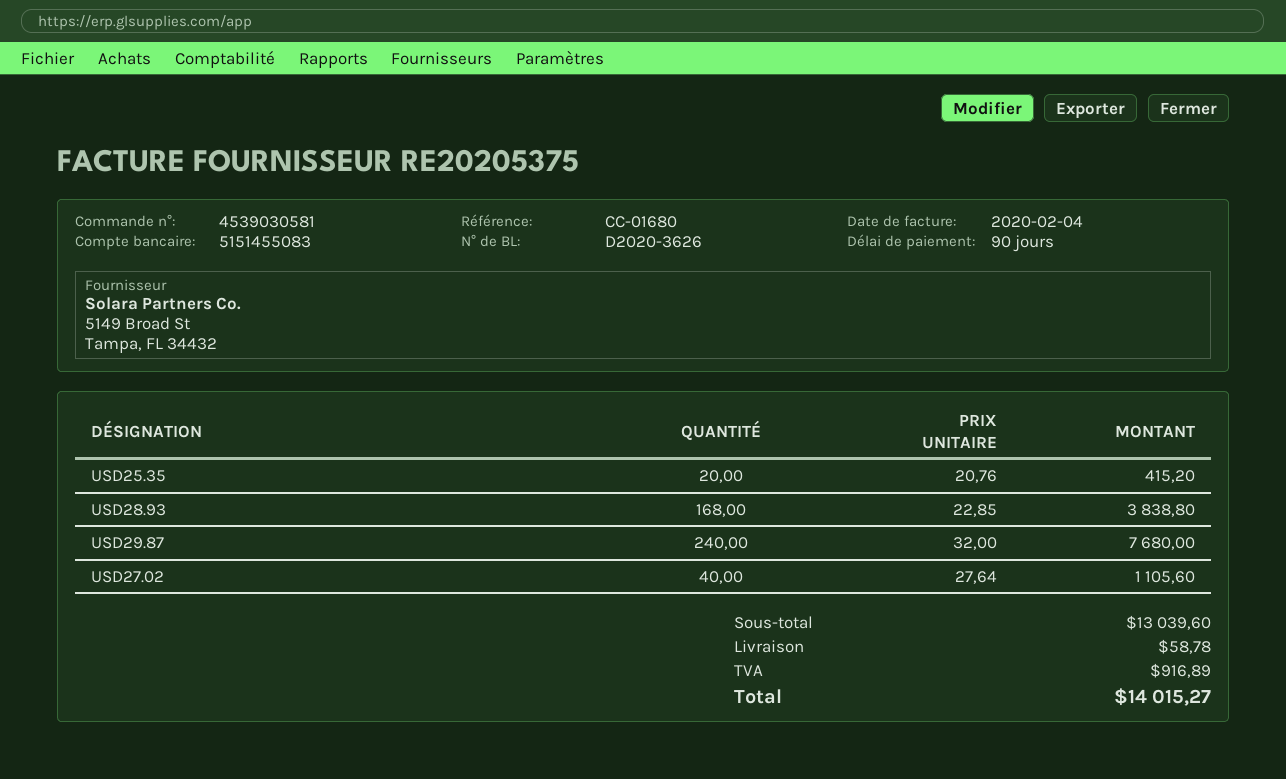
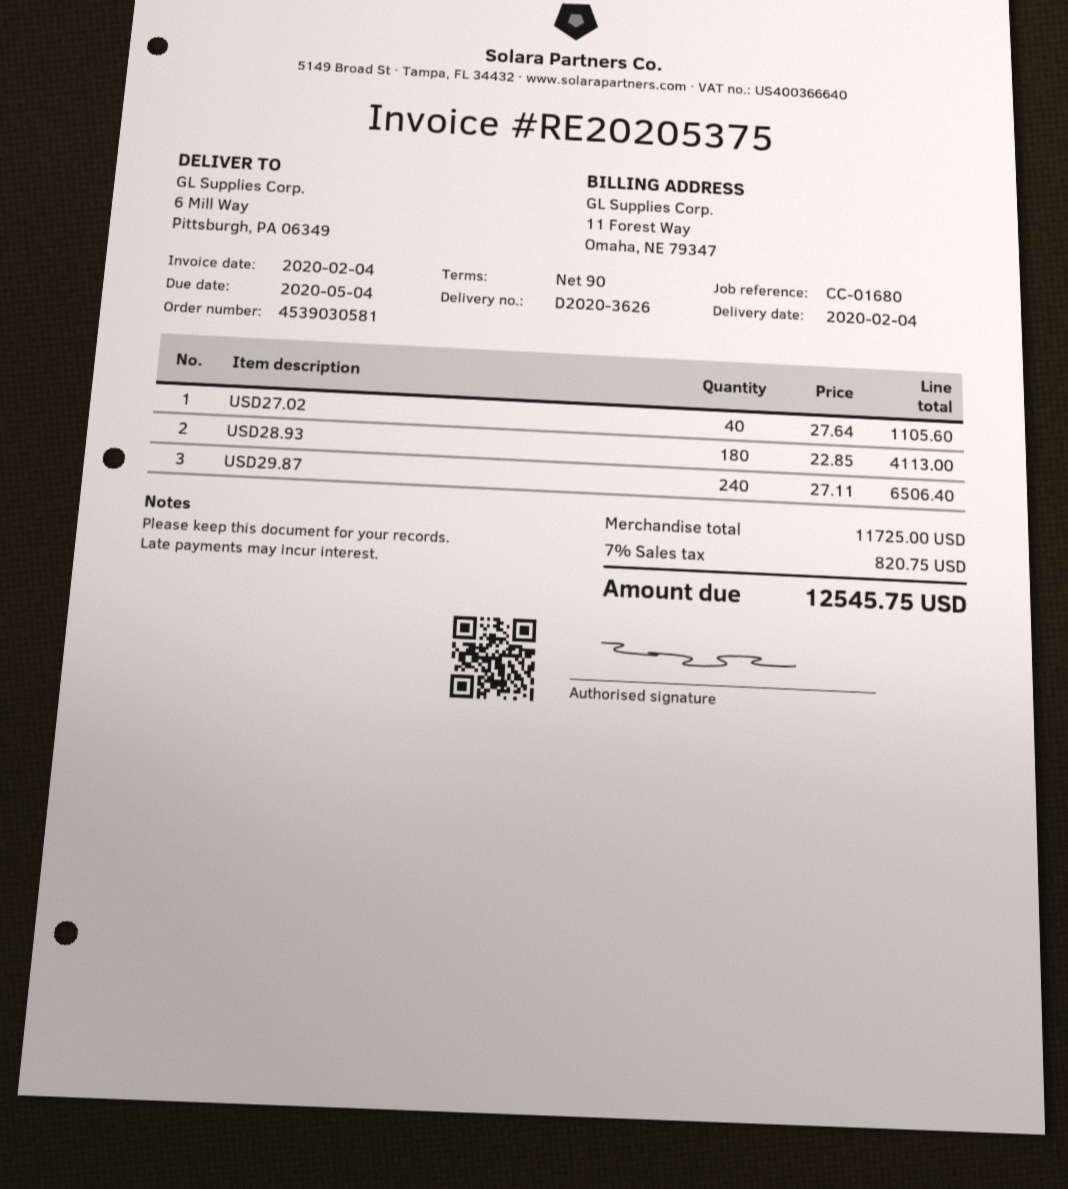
USD25.35: 20 x 20.76 = 415.20 -> none
USD28.93: 168 x 22.85 = 3838.80 -> 180 x 22.85 = 4113.00
USD29.87: 240 x 32.00 = 7680.00 -> 240 x 27.11 = 6506.40
subtotal: 13039.60 -> 11725.00
shipping: 58.78 -> none
tax: 916.89 -> 820.75
total: 14015.27 -> 12545.75

